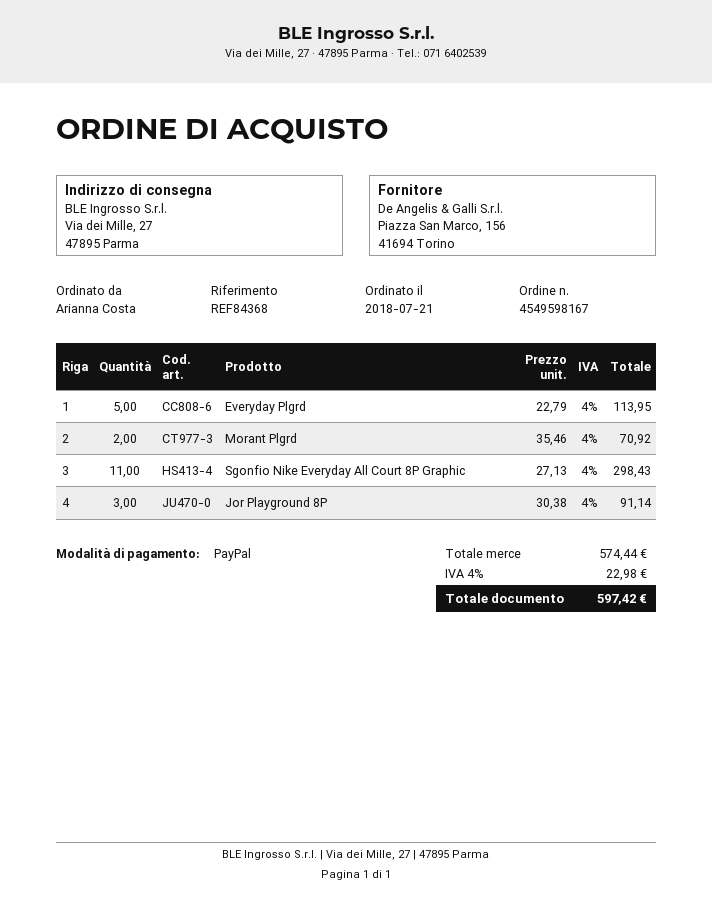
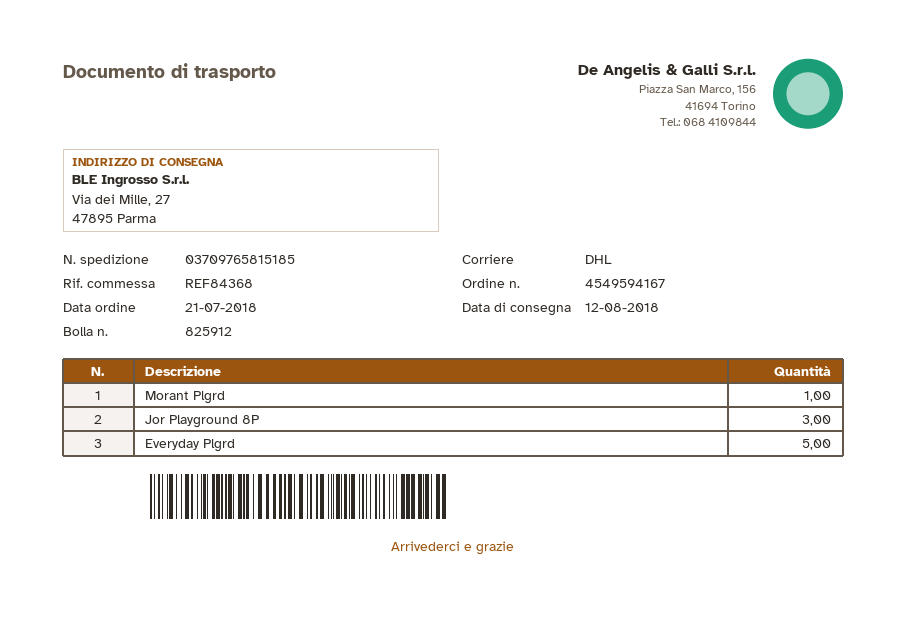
order number: 4549598167 -> 4549594167
Morant Plgrd: 2 -> 1
Sgonfio Nike Everyday All Court 8P Graphic: 11 -> none

